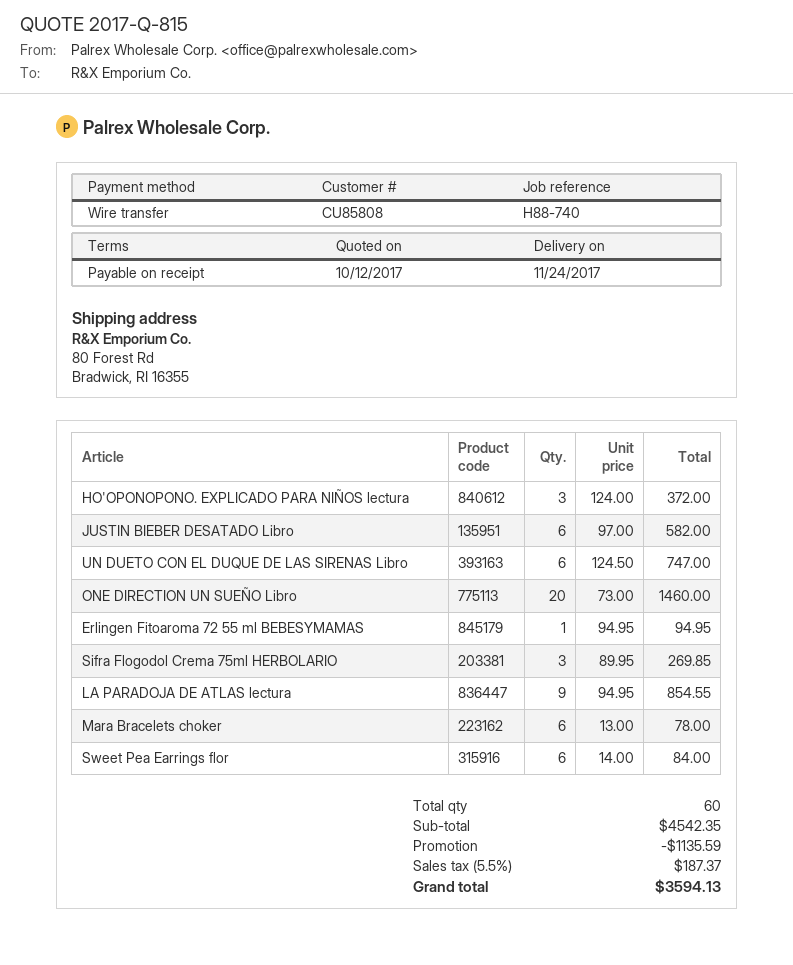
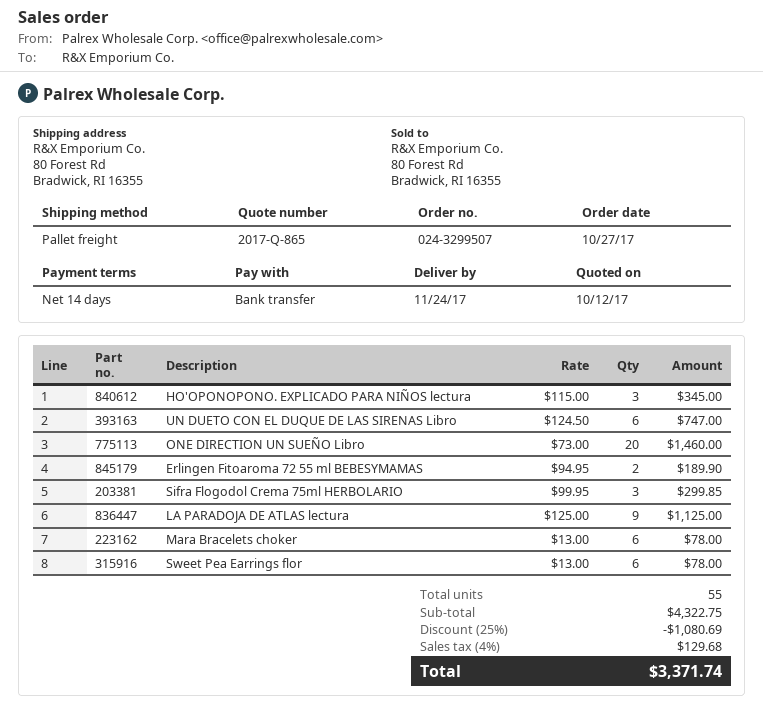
quote number: 2017-Q-815 -> 2017-Q-865
payment terms: on receipt -> 14 days
HO'OPONOPONO. EXPLICADO PARA NIÑOS lectura: 3 x 124.00 = 372.00 -> 3 x 115.00 = 345.00
JUSTIN BIEBER DESATADO Libro: 6 x 97.00 = 582.00 -> none
Erlingen Fitoaroma 72 55 ml BEBESYMAMAS: 1 x 94.95 = 94.95 -> 2 x 94.95 = 189.90
Sifra Flogodol Crema 75ml HERBOLARIO: 3 x 89.95 = 269.85 -> 3 x 99.95 = 299.85
LA PARADOJA DE ATLAS lectura: 9 x 94.95 = 854.55 -> 9 x 125.00 = 1125.00
Sweet Pea Earrings flor: 6 x 14.00 = 84.00 -> 6 x 13.00 = 78.00
total quantity: 60 -> 55
subtotal: 4542.35 -> 4322.75
discount: 1135.59 -> 1080.69
tax: 5.5% = 187.37 -> 4% = 129.68
total: 3594.13 -> 3371.74

